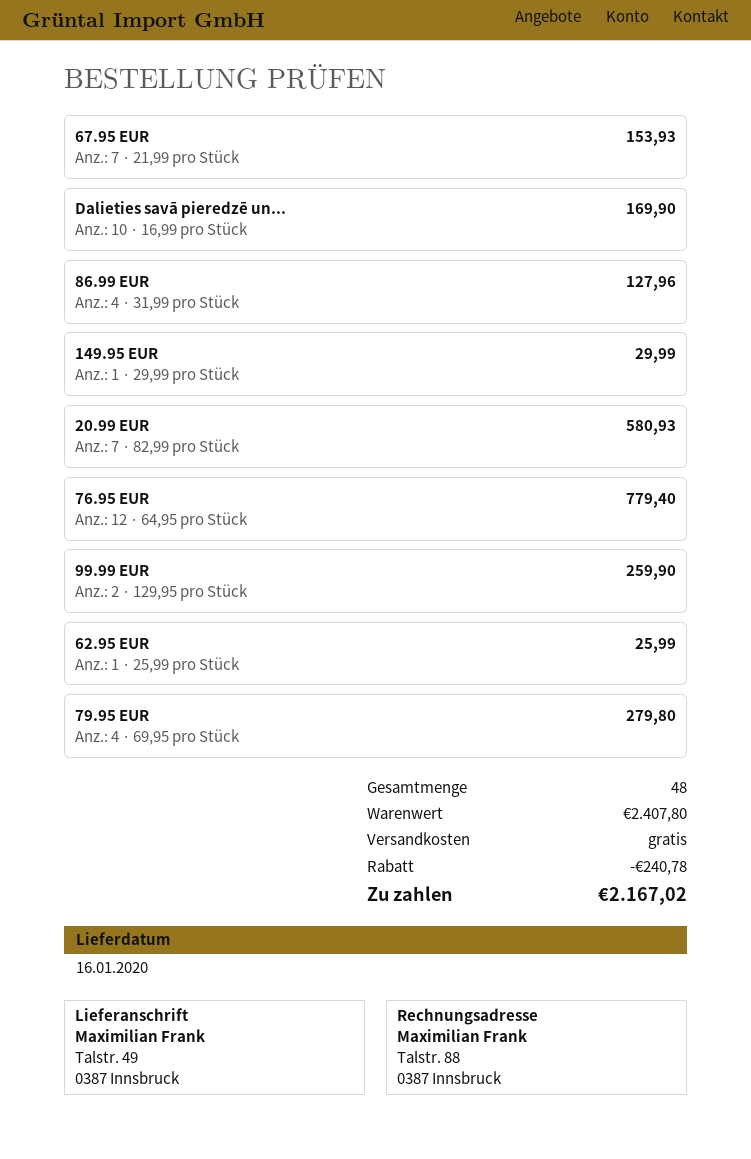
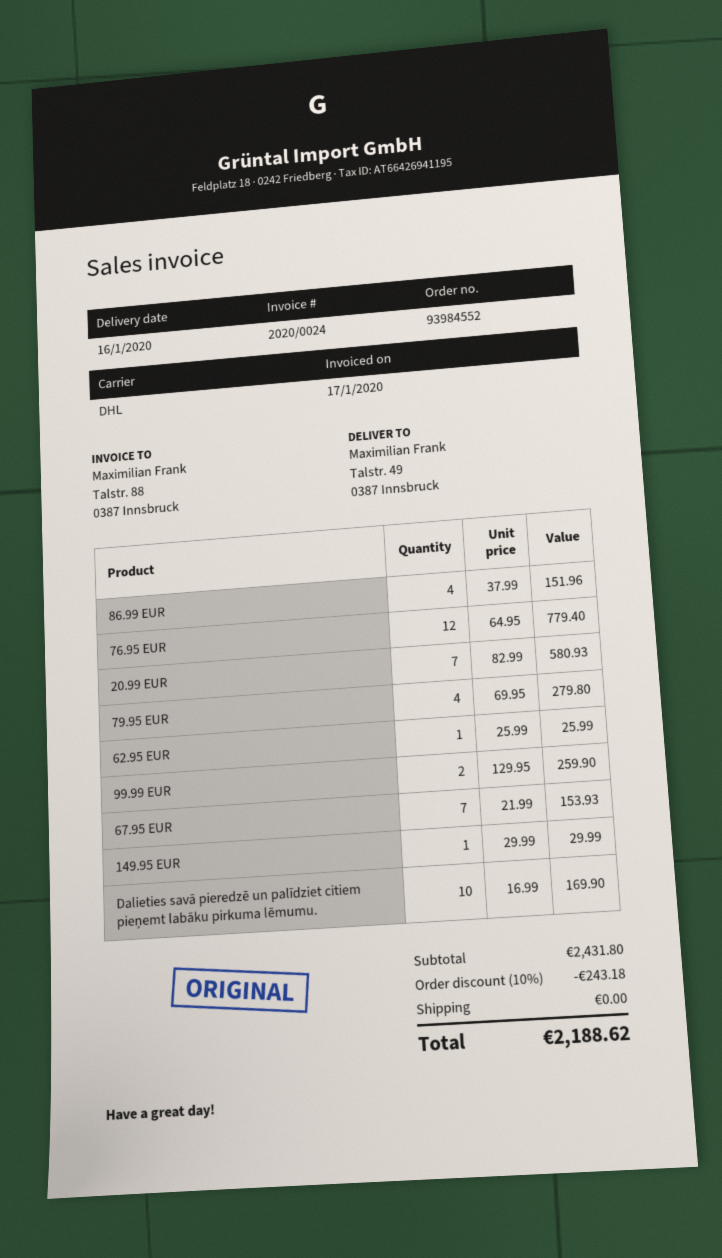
86.99 EUR: 4 x 31.99 = 127.96 -> 4 x 37.99 = 151.96
subtotal: 2407.80 -> 2431.80
discount: 240.78 -> 243.18
total: 2167.02 -> 2188.62

